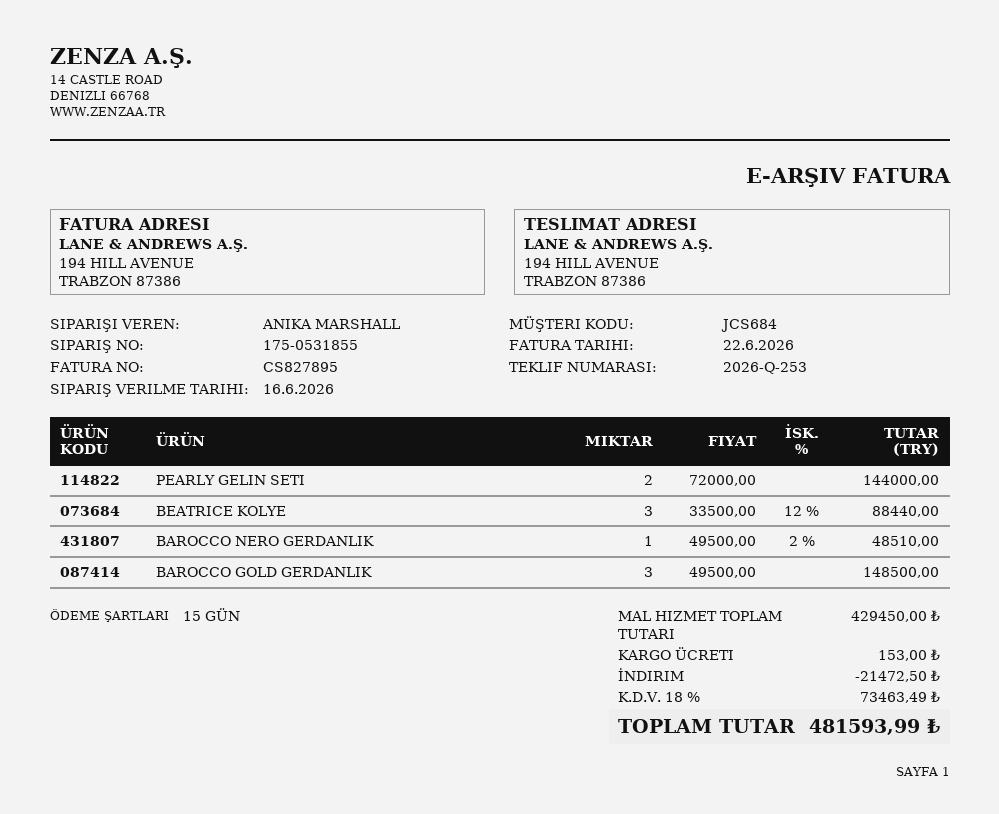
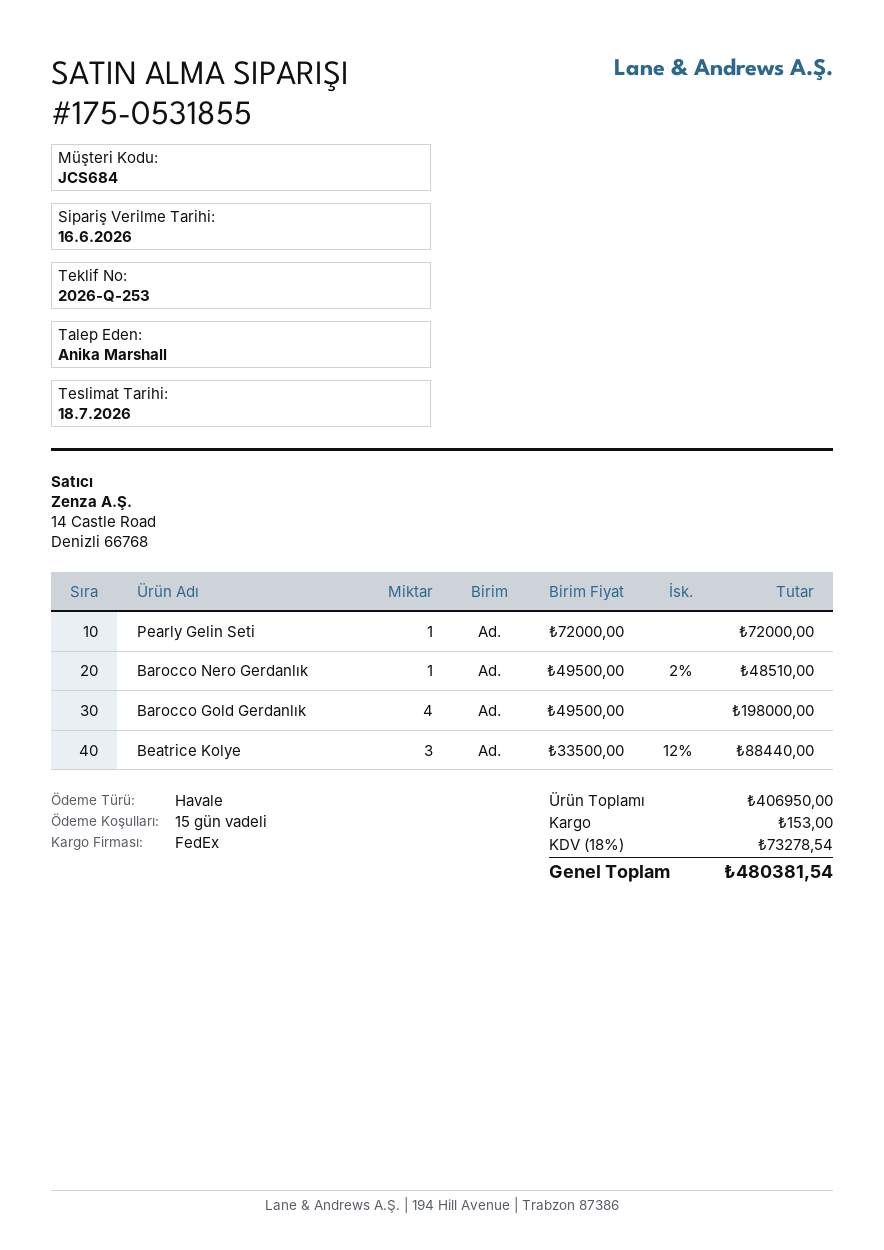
PEARLY GELIN SETI: 2 x 72000.00 = 144000.00 -> 1 x 72000.00 = 72000.00
BAROCCO GOLD GERDANLIK: 3 x 49500.00 = 148500.00 -> 4 x 49500.00 = 198000.00
subtotal: 429450.00 -> 406950.00
discount: 21472.50 -> none
tax: 18% = 73463.49 -> 18% = 73278.54
total: 481593.99 -> 480381.54

